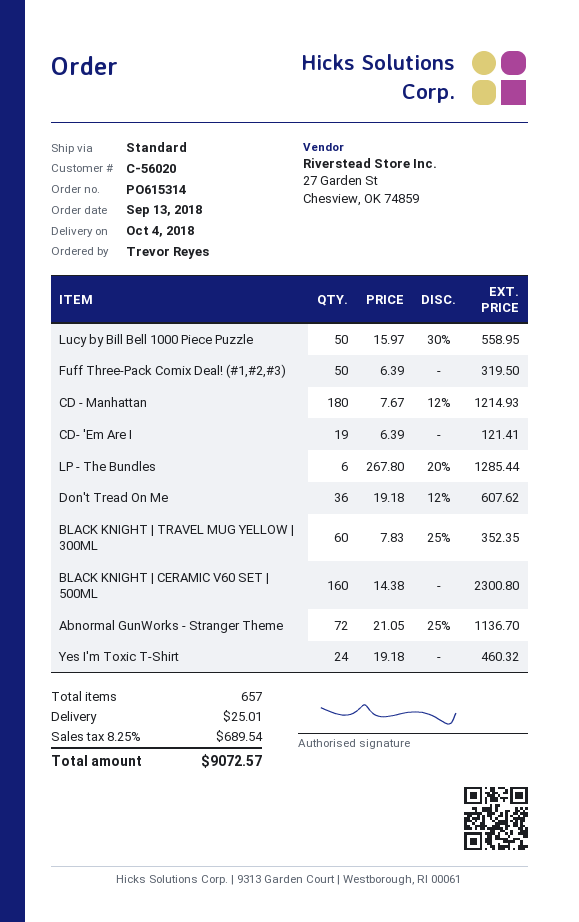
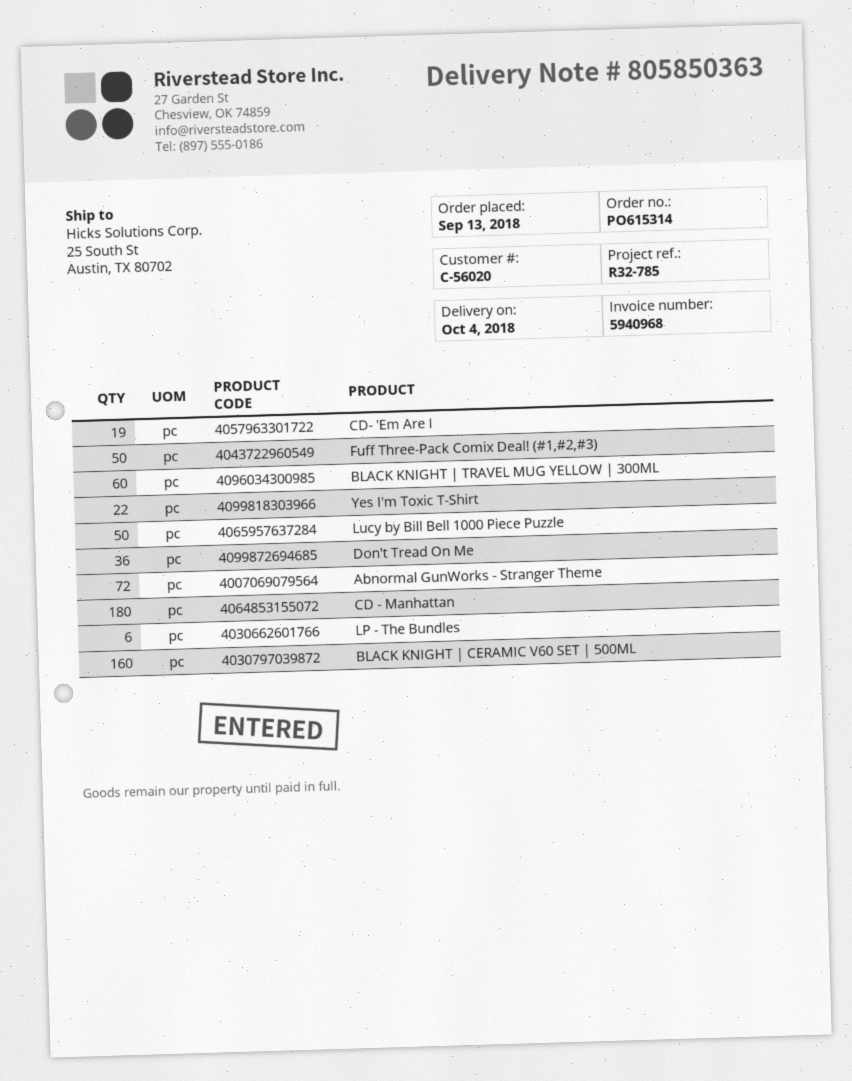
Yes I'm Toxic T-Shirt: 24 -> 22

